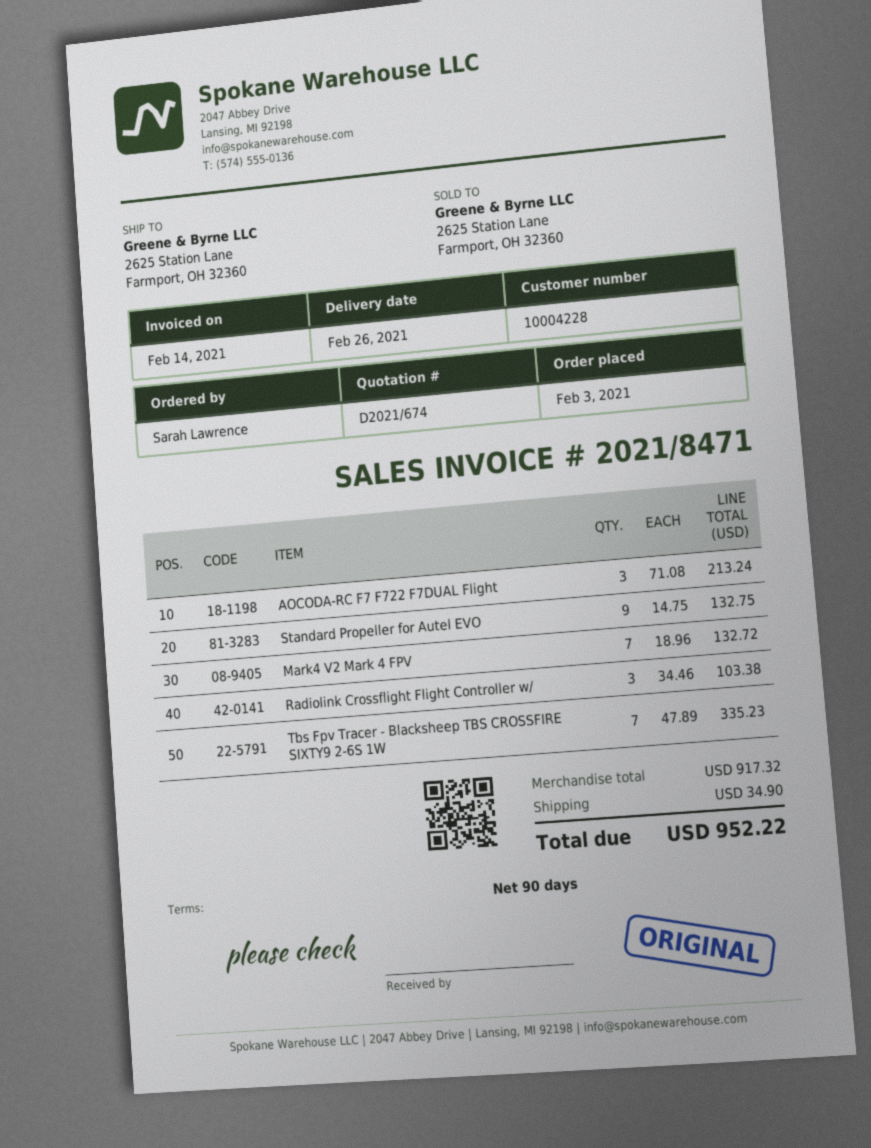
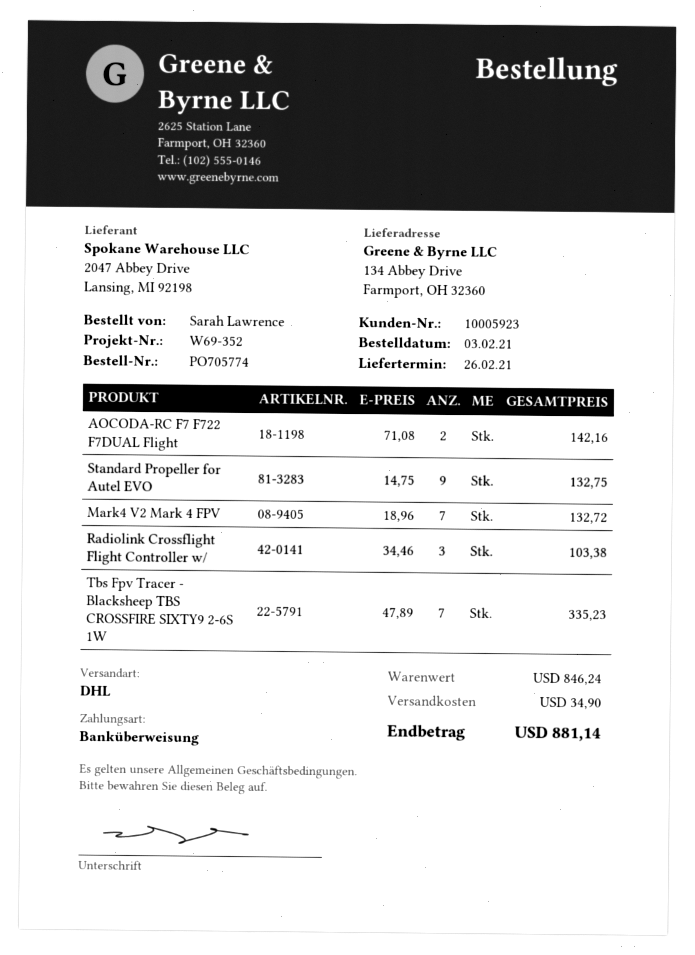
customer number: 10004228 -> 10005923
ship to: 2625 Station Lane, Farmport, OH 32360 -> 134 Abbey Drive, Farmport, OH 32360
AOCODA-RC F7 F722 F7DUAL Flight: 3 x 71.08 = 213.24 -> 2 x 71.08 = 142.16
subtotal: 917.32 -> 846.24
total: 952.22 -> 881.14

